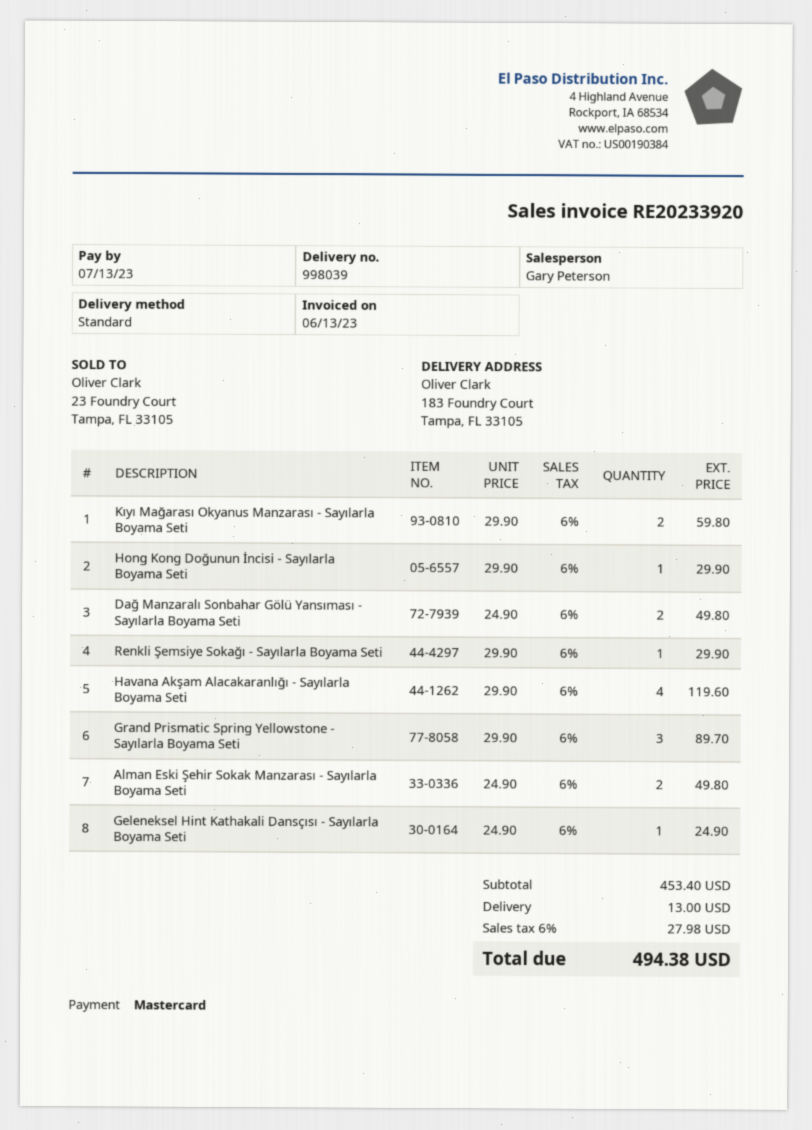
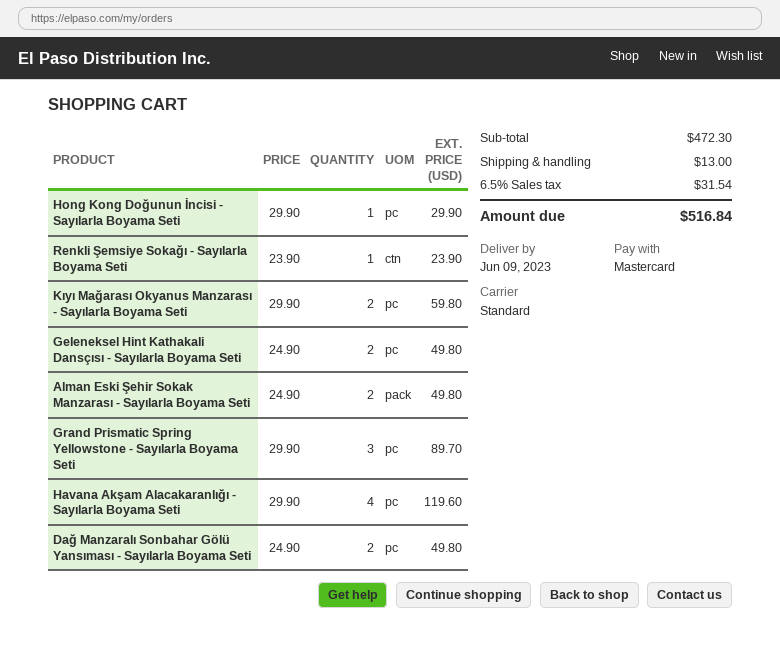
Renkli Şemsiye Sokağı - Sayılarla Boyama Seti: 1 x 29.90 = 29.90 -> 1 x 23.90 = 23.90
Geleneksel Hint Kathakali Dansçısı - Sayılarla Boyama Seti: 1 x 24.90 = 24.90 -> 2 x 24.90 = 49.80
subtotal: 453.40 -> 472.30
tax: 6% = 27.98 -> 6.5% = 31.54
total: 494.38 -> 516.84

